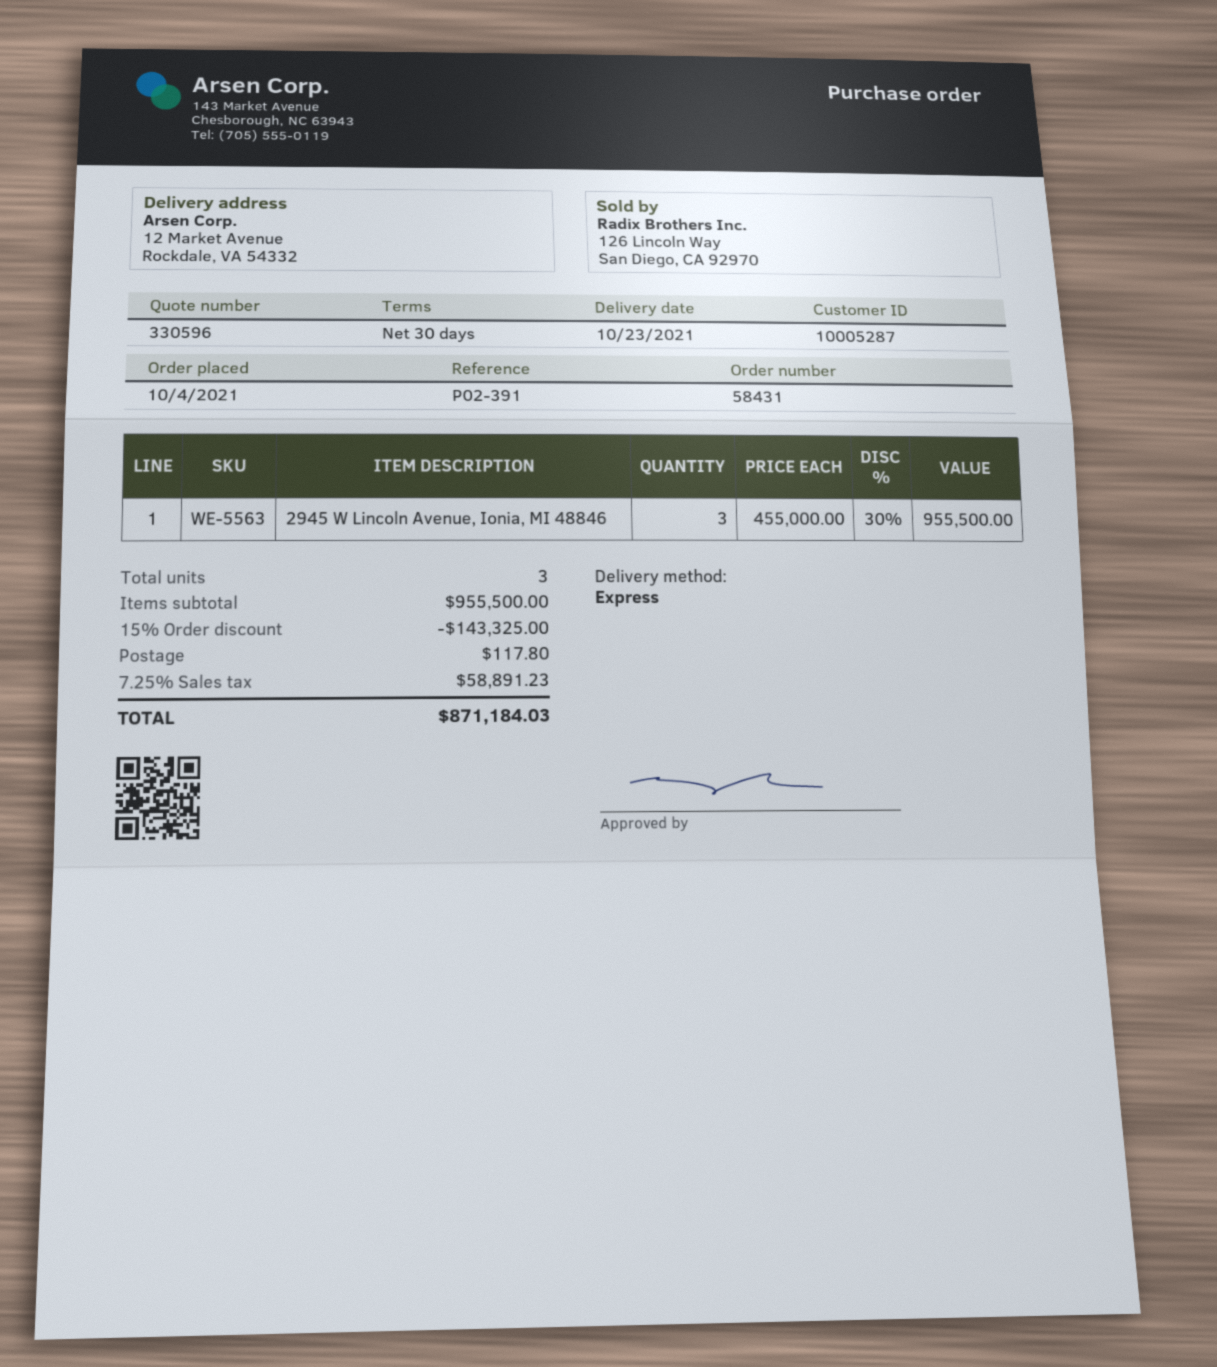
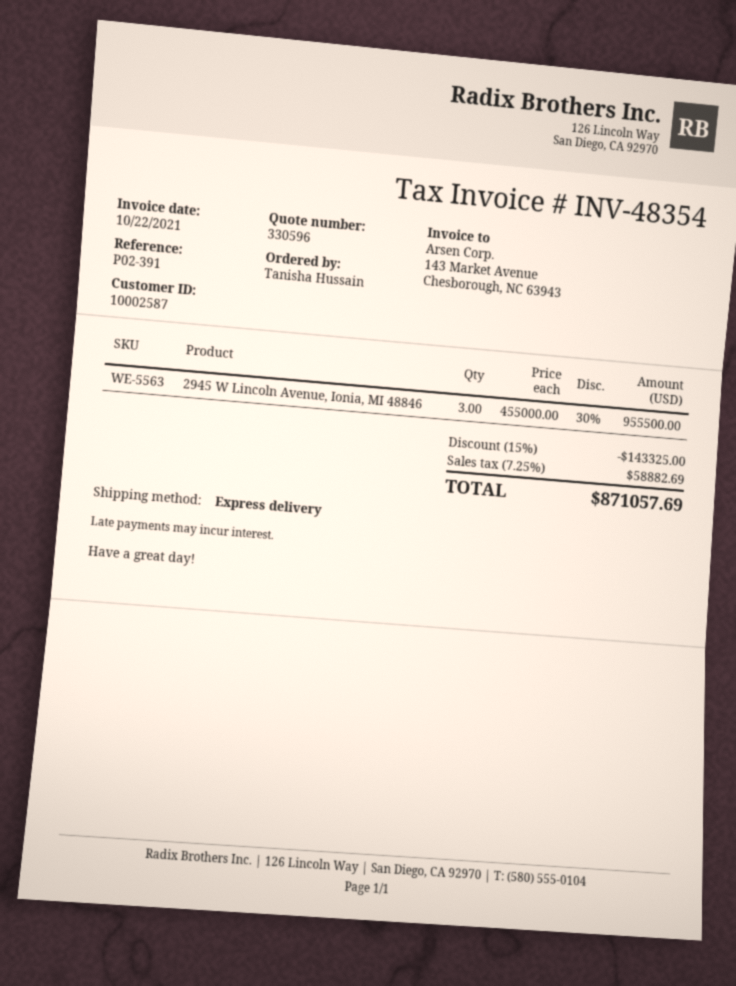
customer number: 10005287 -> 10002587
shipping: 117.80 -> none
tax: 7.25% = 58891.23 -> 7.25% = 58882.69
total: 871184.03 -> 871057.69

